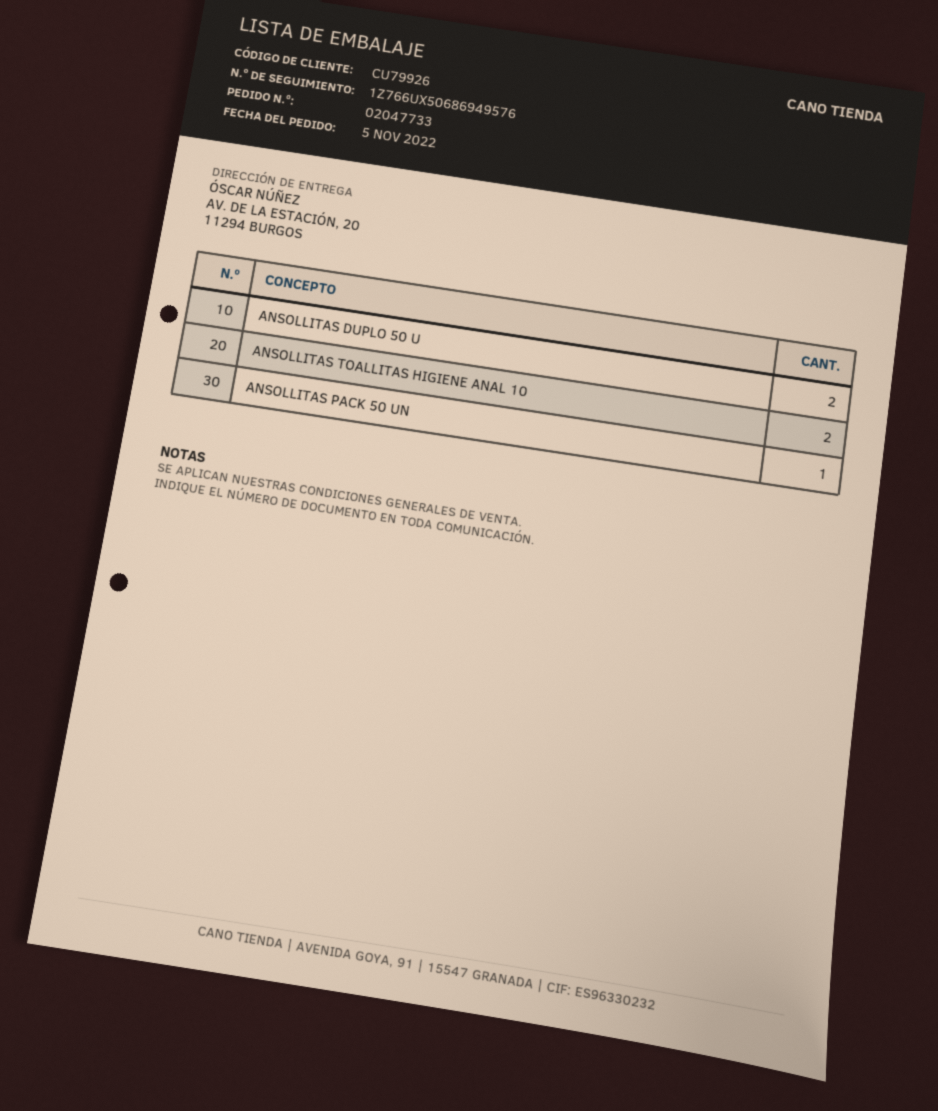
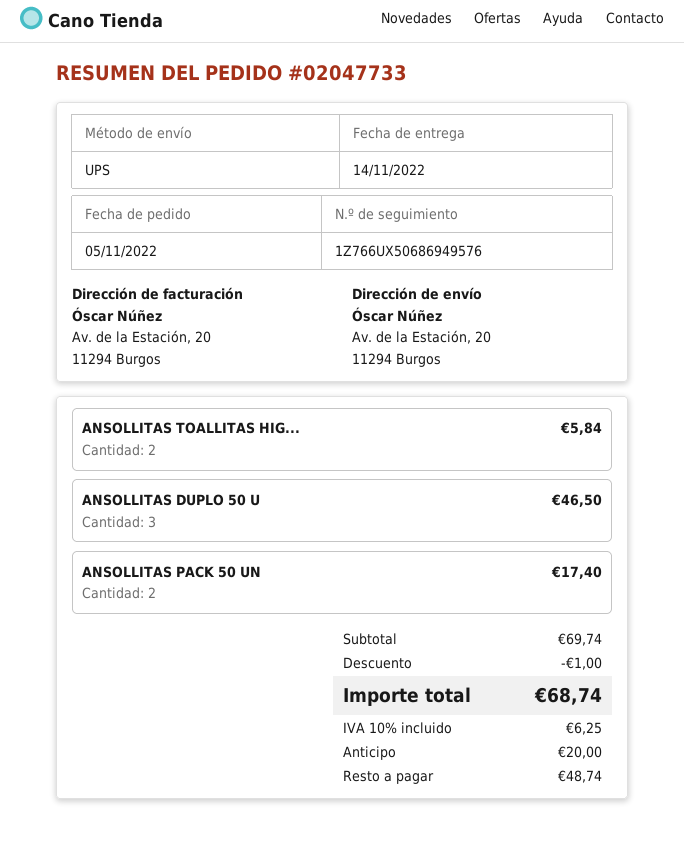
ANSOLLITAS DUPLO 50 U: 2 -> 3
ANSOLLITAS PACK 50 UN: 1 -> 2

